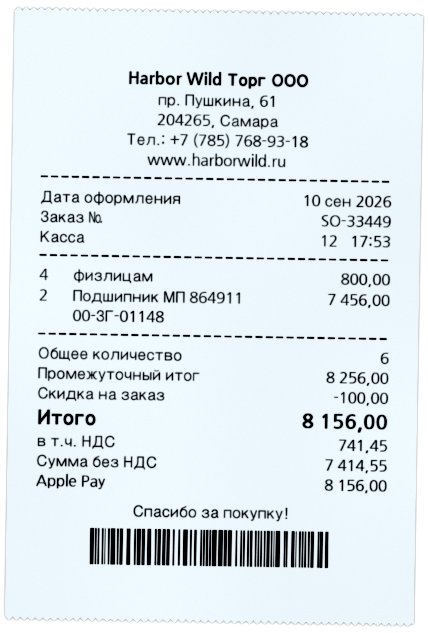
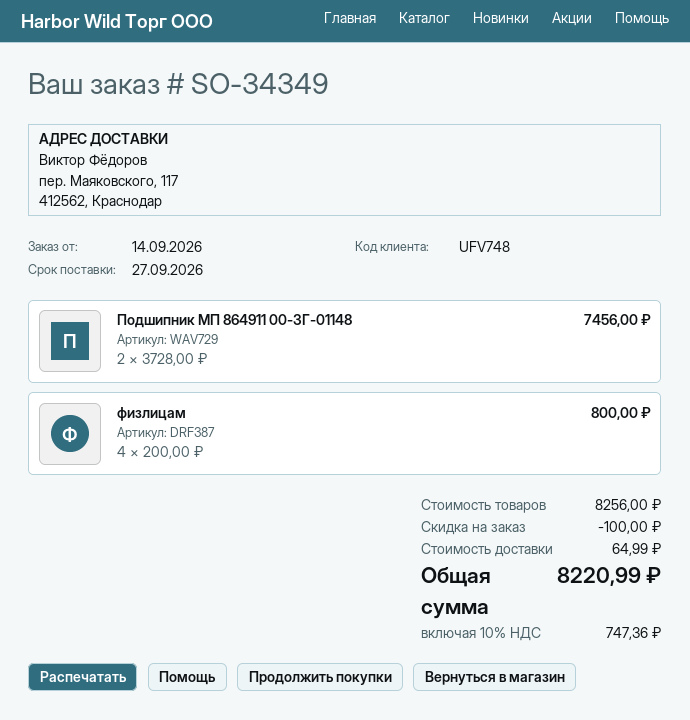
order number: SO-33449 -> SO-34349
order date: 2026-09-10 -> 2026-09-14
shipping: none -> 64.99
tax: 741.45 -> 747.36
total: 8156.00 -> 8220.99

